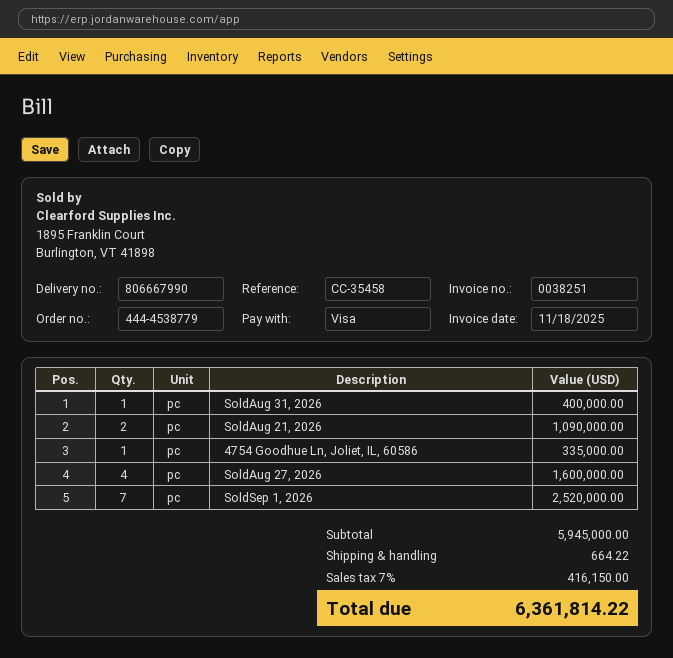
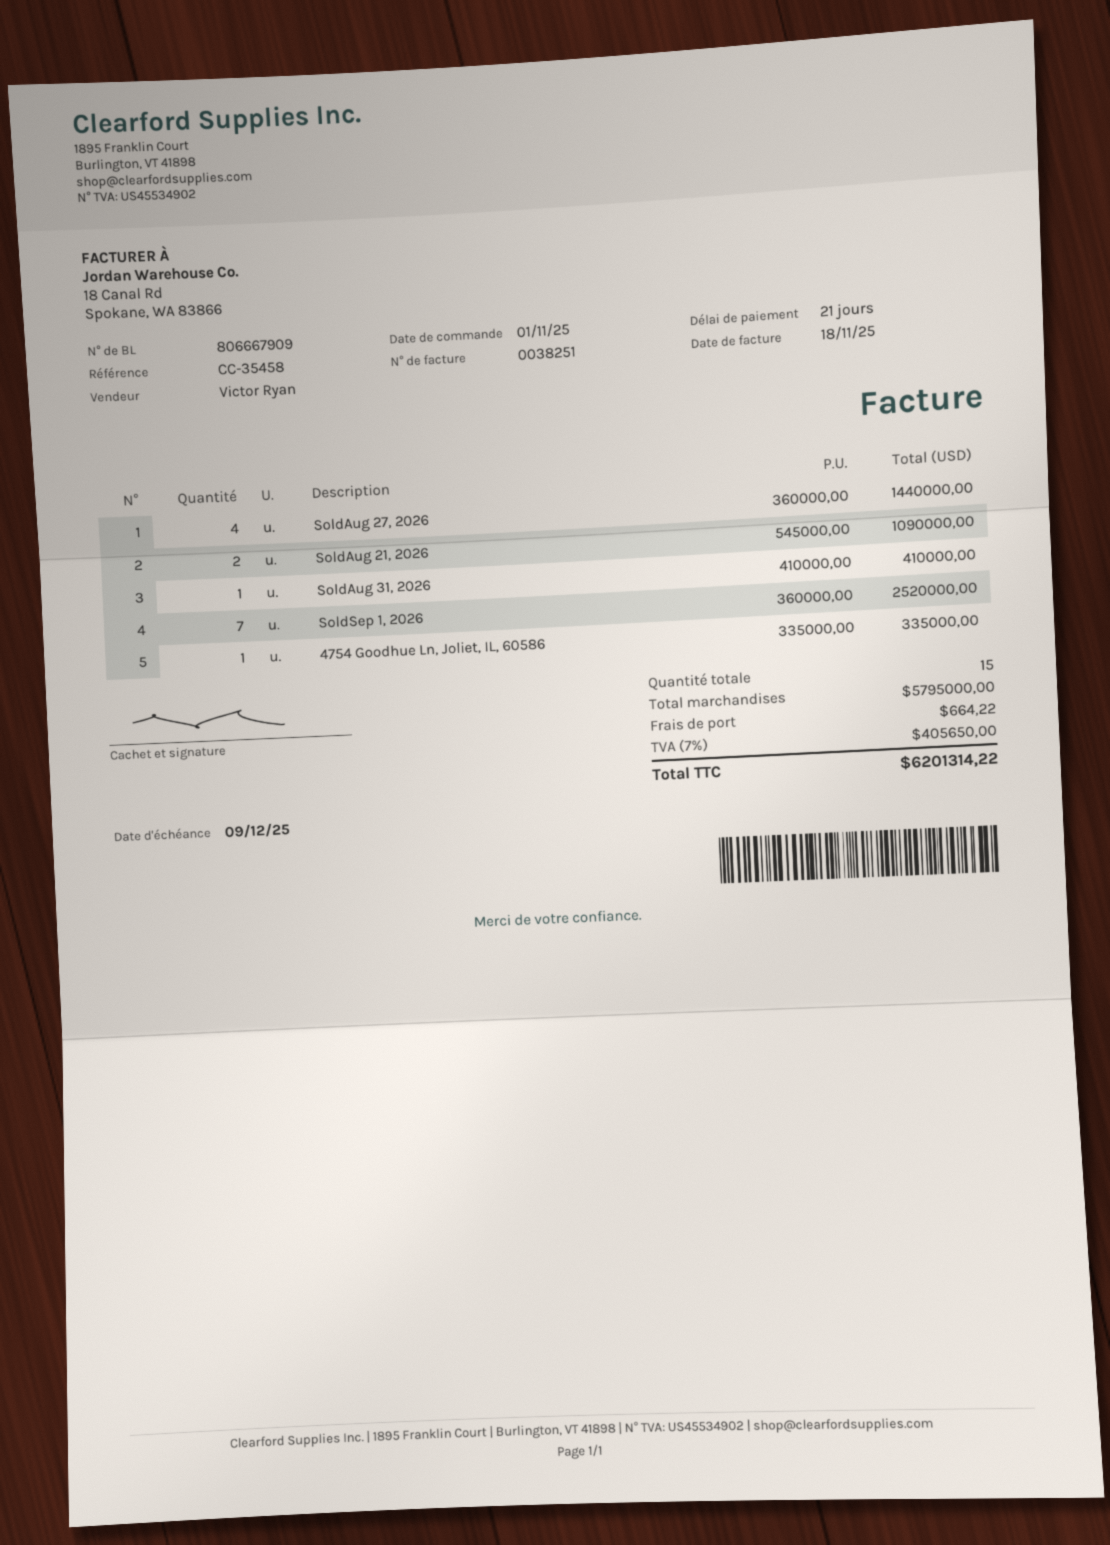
delivery note number: 806667990 -> 806667909
SoldAug 31, 2026: 1 for 400000.00 -> 1 for 410000.00
SoldAug 27, 2026: 4 for 1600000.00 -> 4 for 1440000.00
subtotal: 5945000.00 -> 5795000.00
tax: 7% = 416150.00 -> 7% = 405650.00
total: 6361814.22 -> 6201314.22

